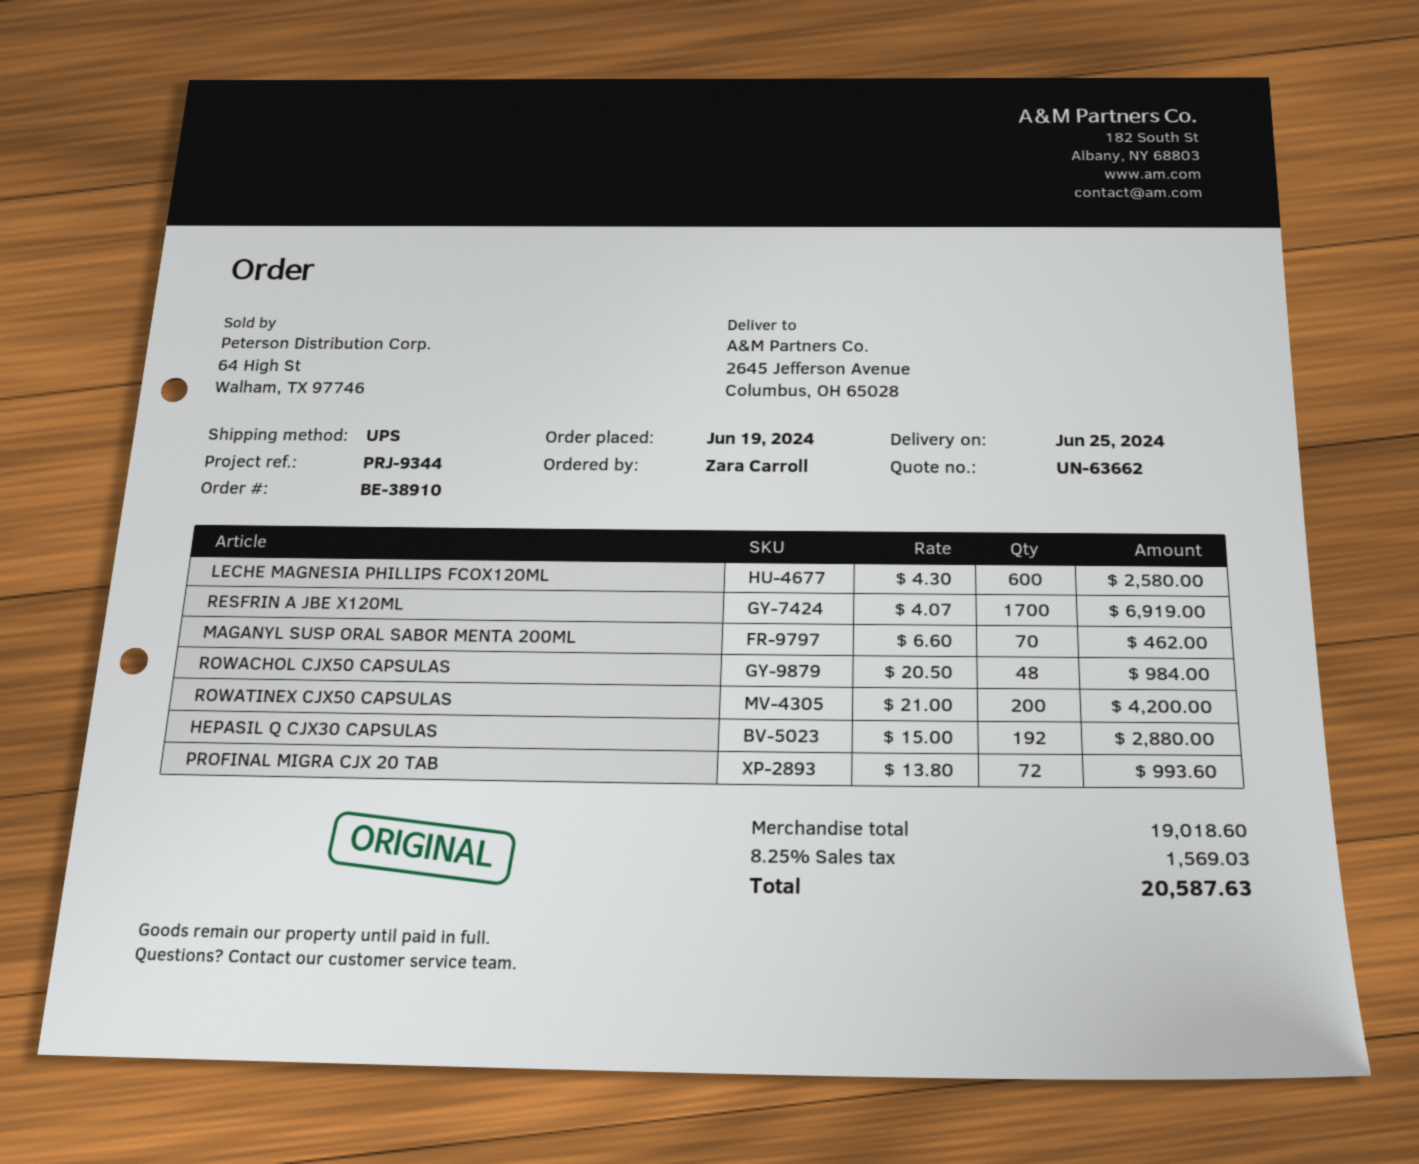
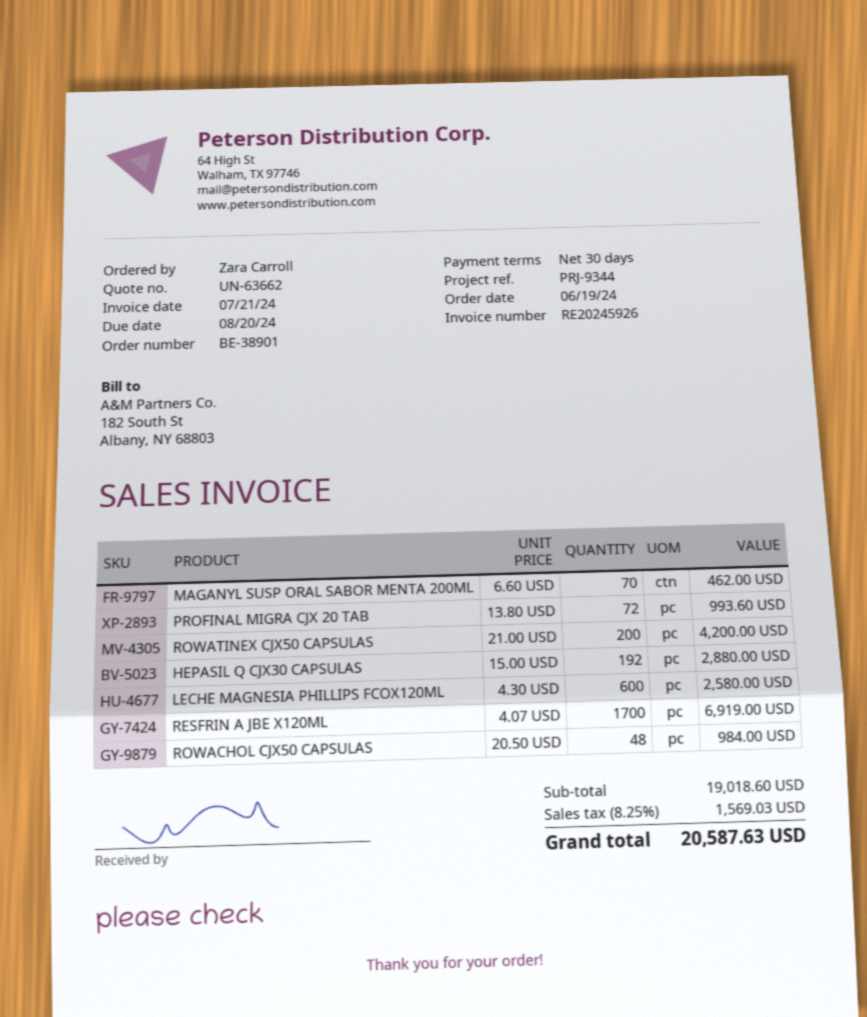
order number: BE-38910 -> BE-38901

